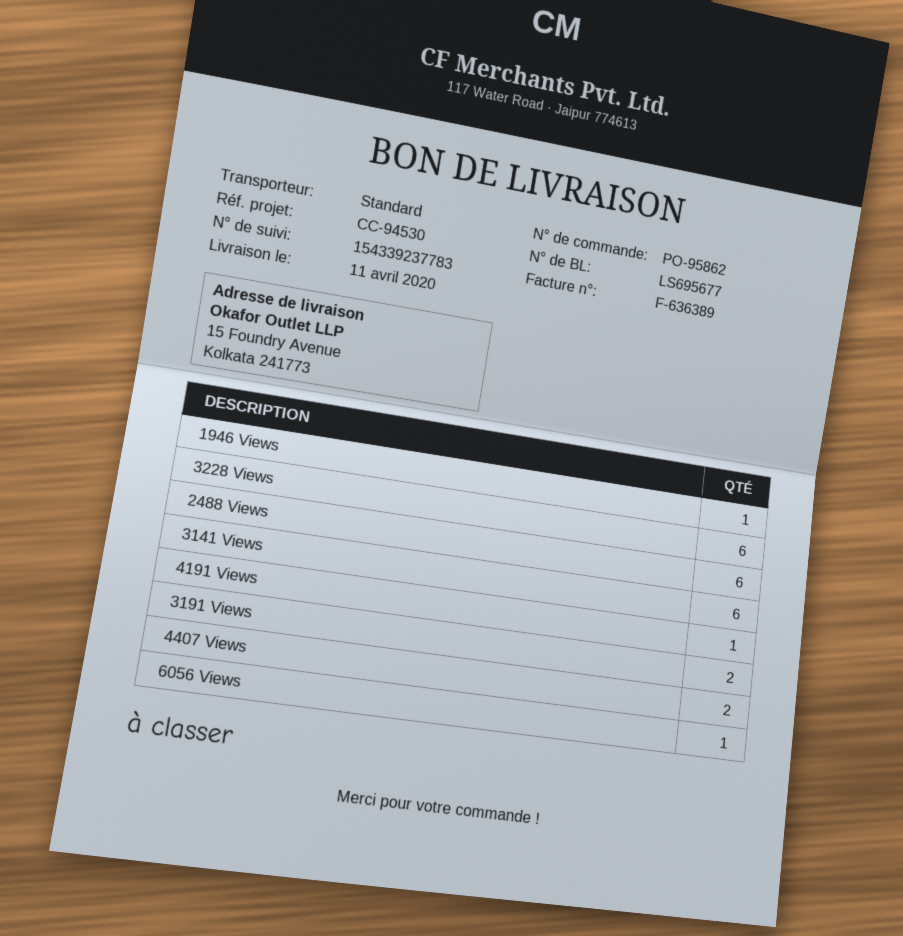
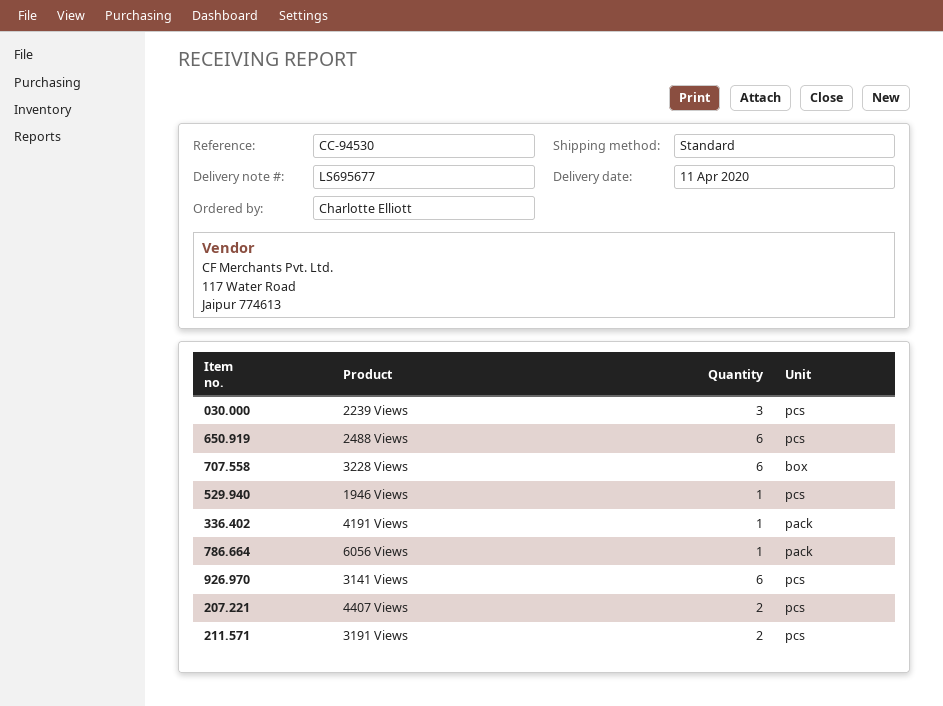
2239 Views: none -> 3

